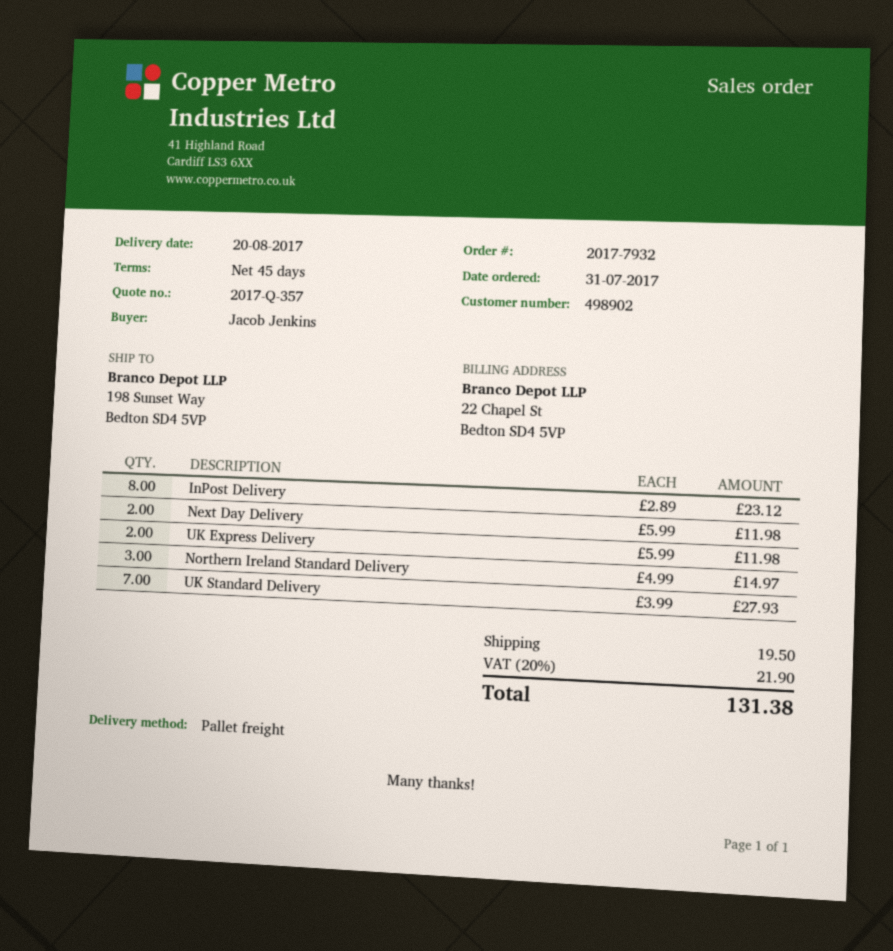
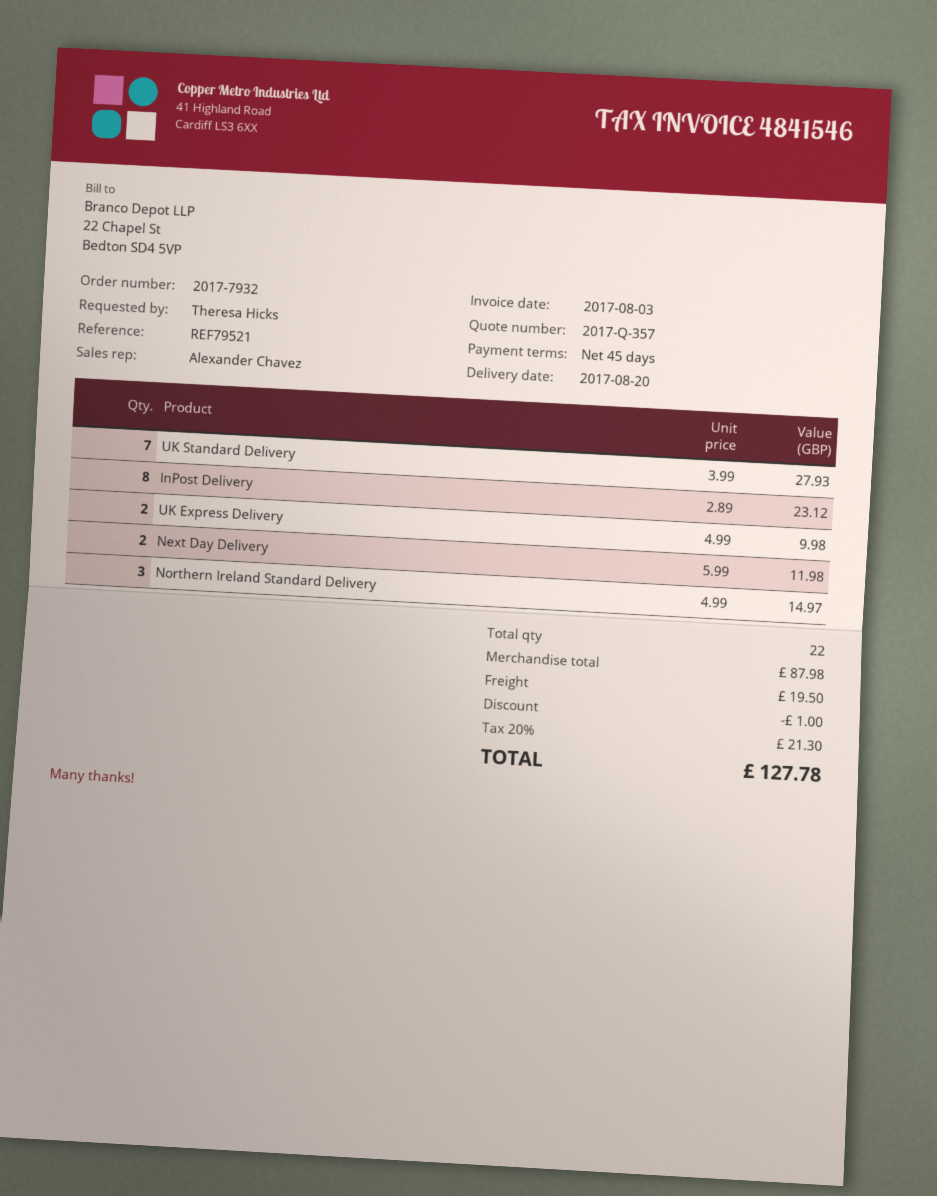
ordered by: Jacob Jenkins -> Theresa Hicks
UK Express Delivery: 2 x 5.99 = 11.98 -> 2 x 4.99 = 9.98
discount: none -> 1.00
tax: 20% = 21.90 -> 20% = 21.30
total: 131.38 -> 127.78

